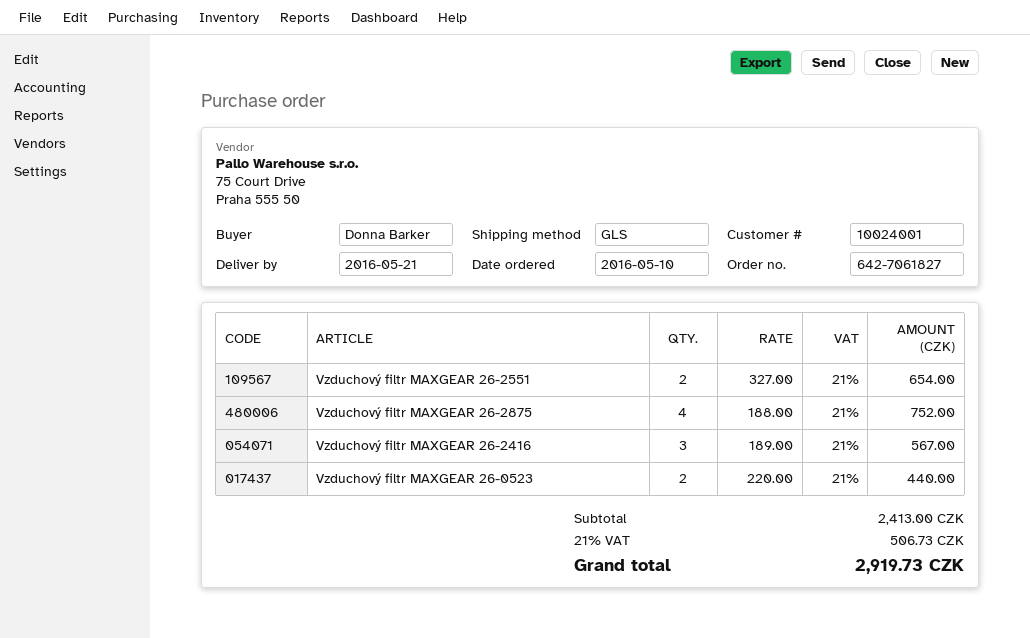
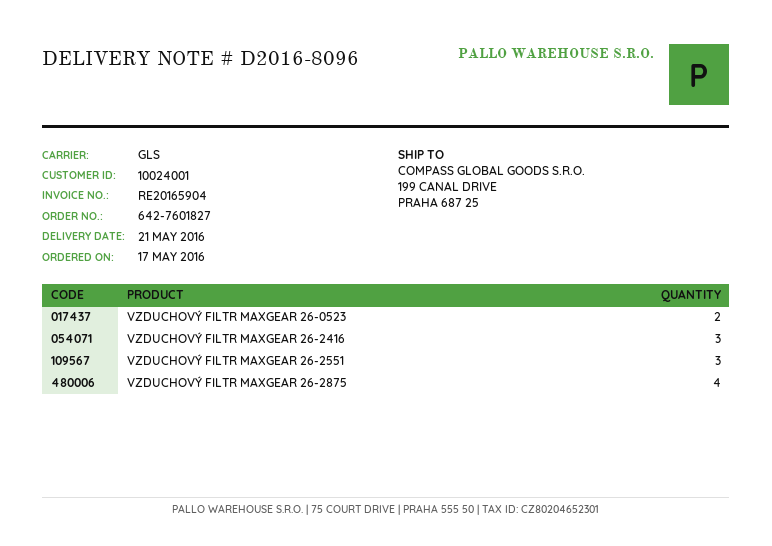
order number: 642-7061827 -> 642-7601827
order date: 2016-05-10 -> 2016-05-17
Vzduchový filtr MAXGEAR 26-2551: 2 -> 3

